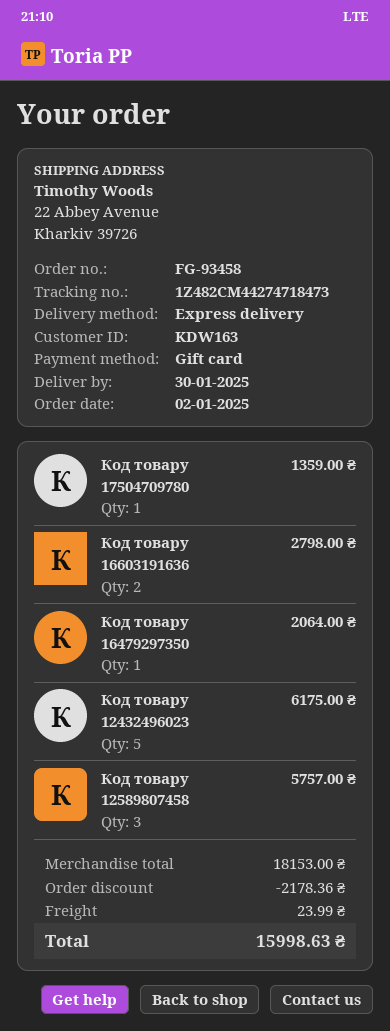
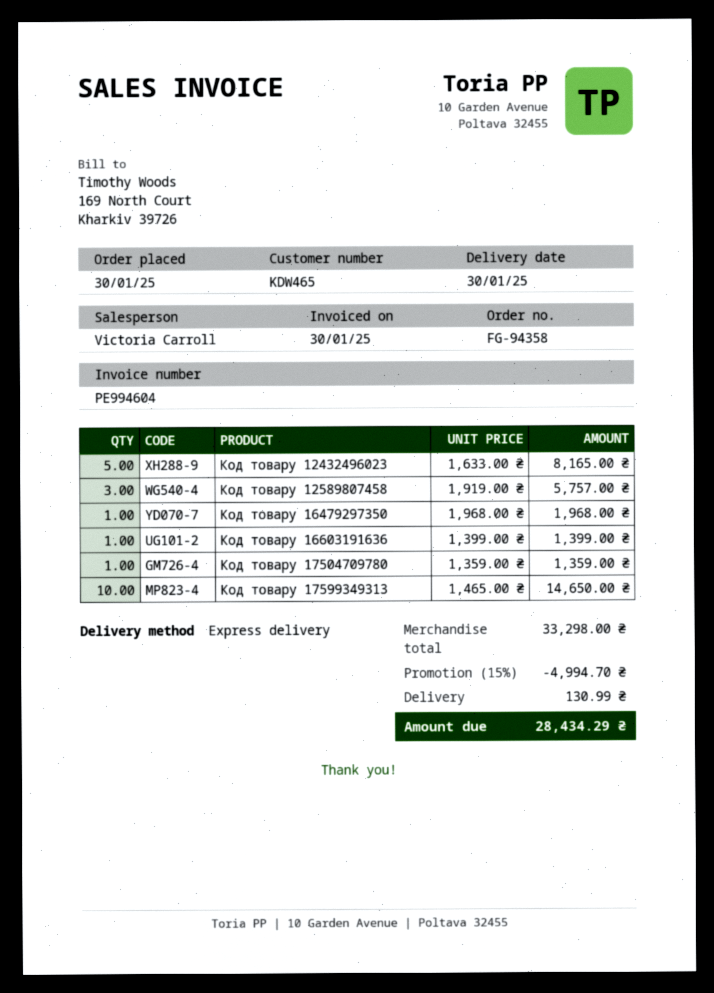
order number: FG-93458 -> FG-94358
order date: 2025-01-02 -> 2025-01-30
customer number: KDW163 -> KDW465
Код товару 16603191636: 2 for 2798.00 -> 1 for 1399.00
Код товару 16479297350: 1 for 2064.00 -> 1 for 1968.00
Код товару 12432496023: 5 for 6175.00 -> 5 for 8165.00
Код товару 17599349313: none -> 10 for 14650.00
subtotal: 18153.00 -> 33298.00
discount: 2178.36 -> 4994.70
shipping: 23.99 -> 130.99
total: 15998.63 -> 28434.29

